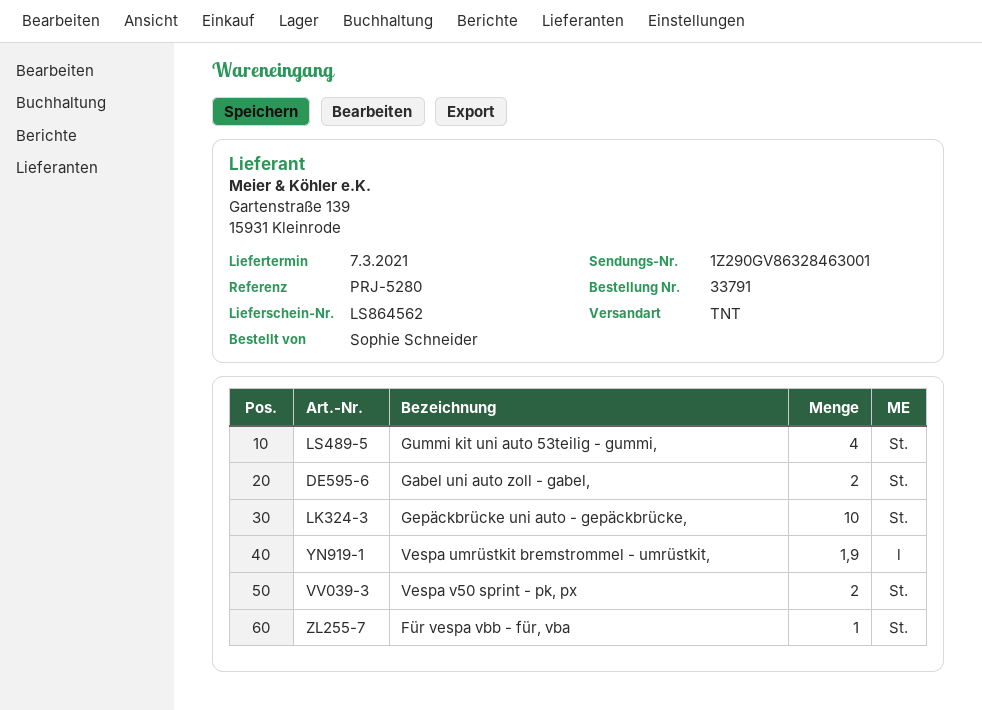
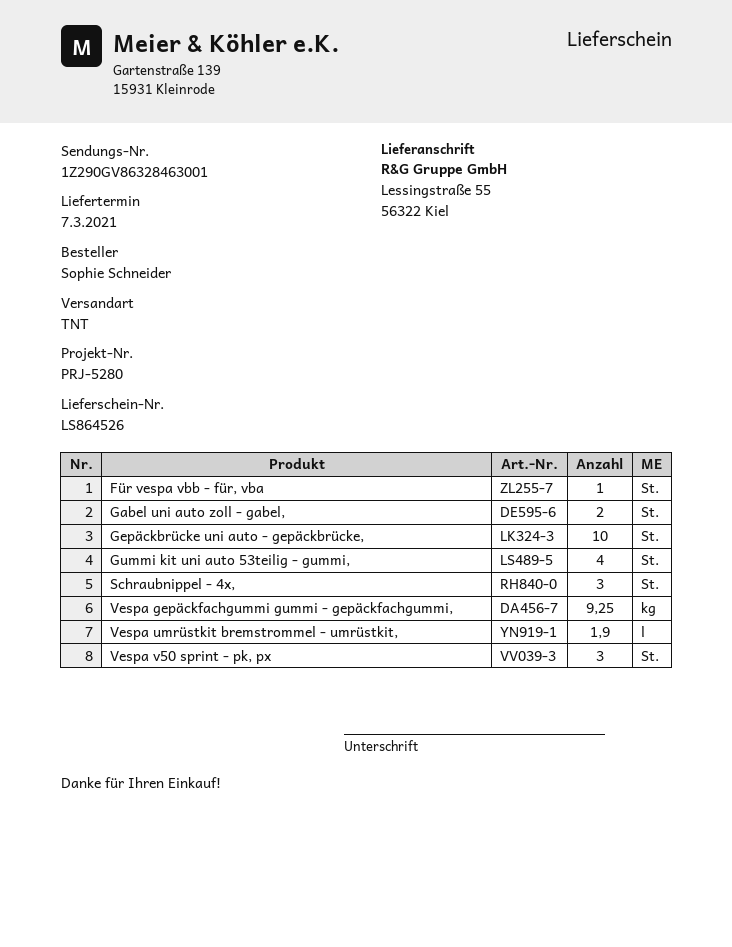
delivery note number: LS864562 -> LS864526
Vespa v50 sprint - pk, px: 2 -> 3
Schraubnippel - 4x,: none -> 3
Vespa gepäckfachgummi gummi - gepäckfachgummi,: none -> 9.25

